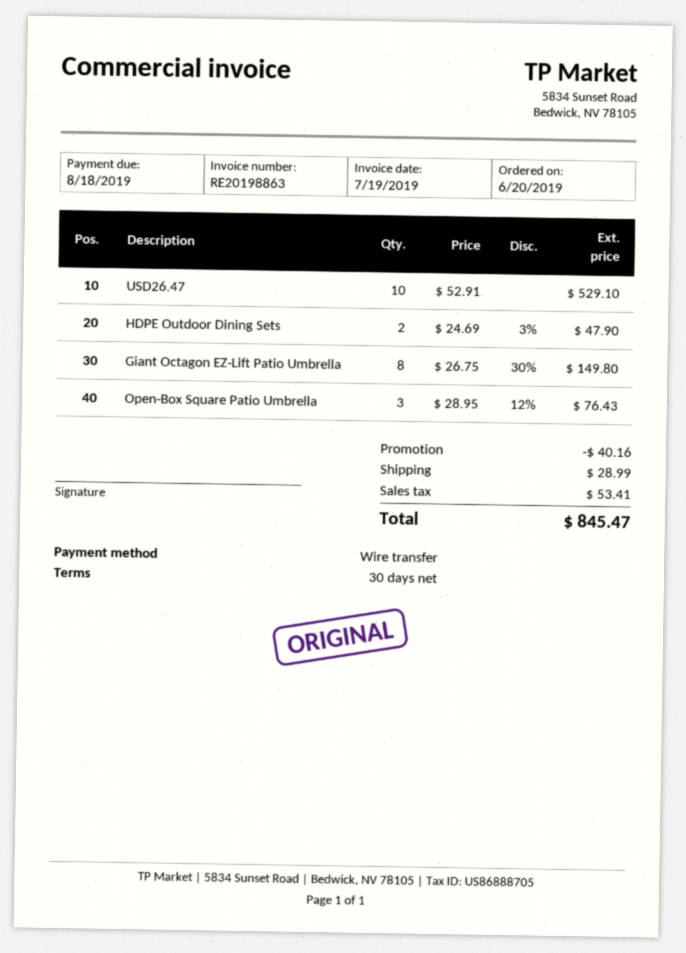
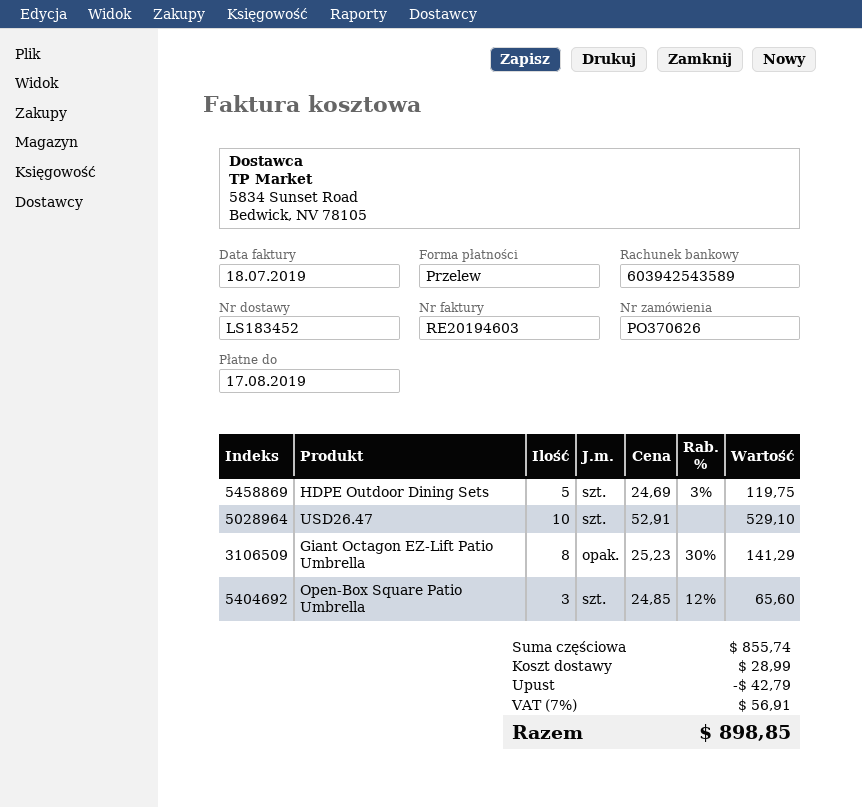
invoice number: RE20198863 -> RE20194603
invoice date: 2019-07-19 -> 2019-07-18
due date: 2019-08-18 -> 2019-08-17
HDPE Outdoor Dining Sets: 2 x 24.69 - 3% = 47.90 -> 5 x 24.69 - 3% = 119.75
Giant Octagon EZ-Lift Patio Umbrella: 8 x 26.75 - 30% = 149.80 -> 8 x 25.23 - 30% = 141.29
Open-Box Square Patio Umbrella: 3 x 28.95 - 12% = 76.43 -> 3 x 24.85 - 12% = 65.60
discount: 40.16 -> 42.79
tax: 53.41 -> 56.91
total: 845.47 -> 898.85

